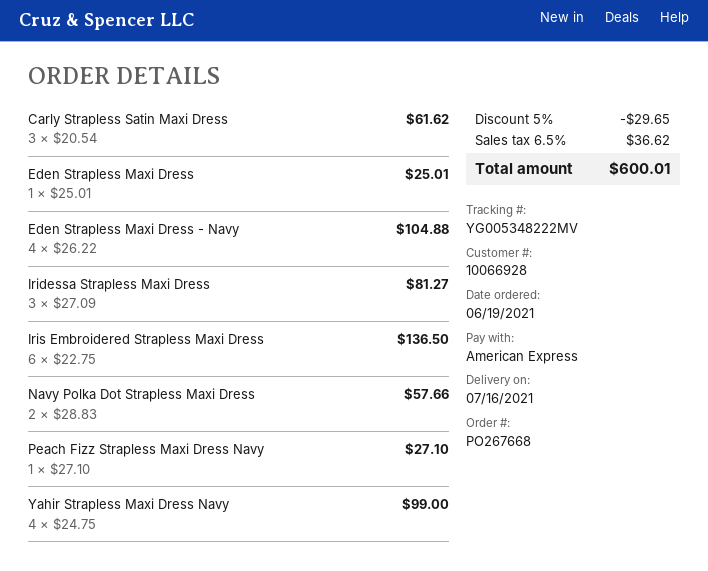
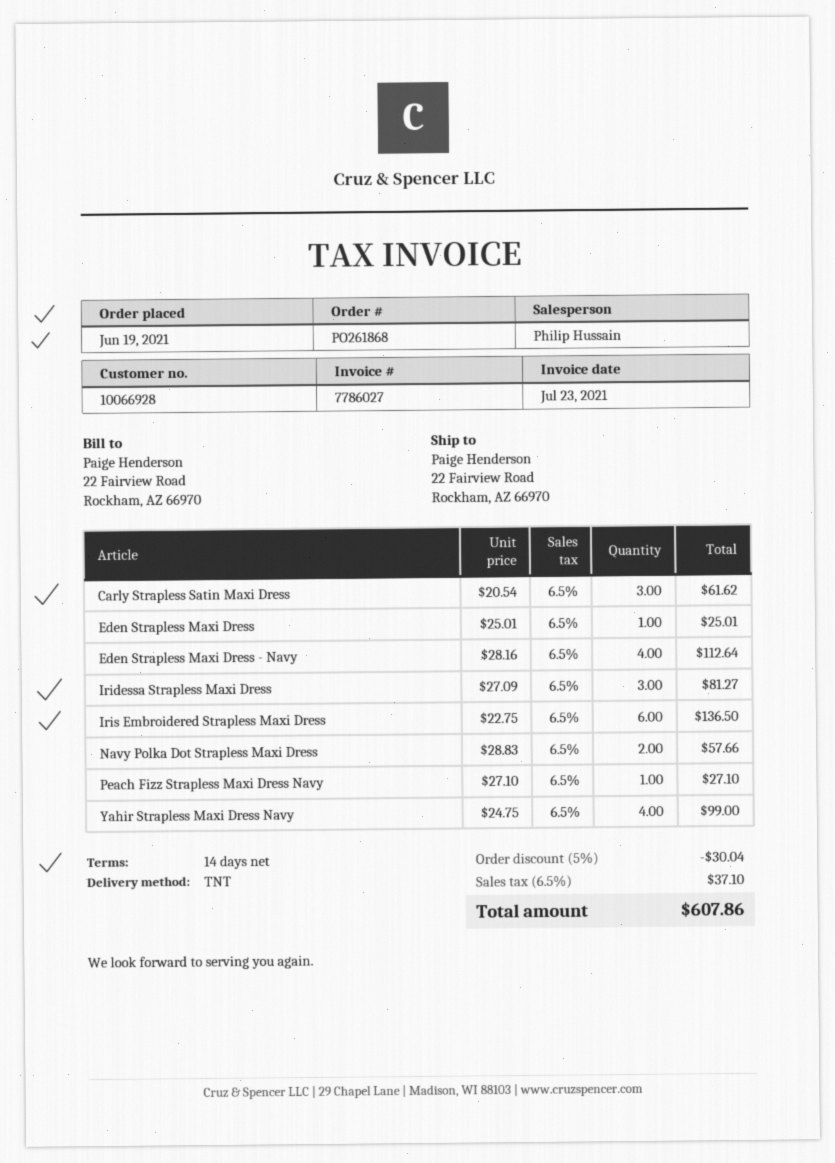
order number: PO267668 -> PO261868
Eden Strapless Maxi Dress - Navy: 4 x 26.22 = 104.88 -> 4 x 28.16 = 112.64
discount: 5% = 29.65 -> 5% = 30.04
tax: 6.5% = 36.62 -> 6.5% = 37.10
total: 600.01 -> 607.86

